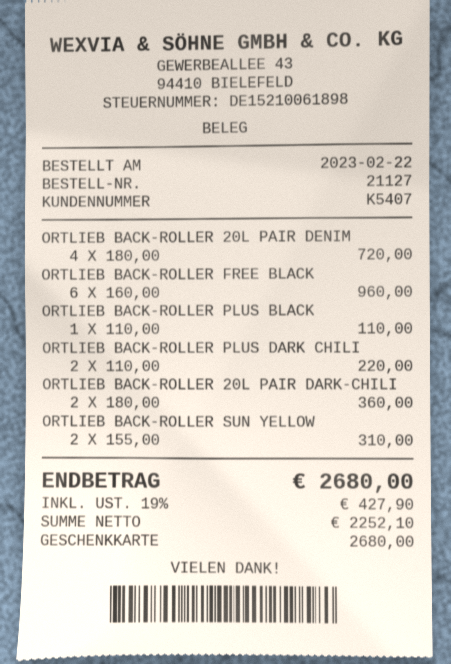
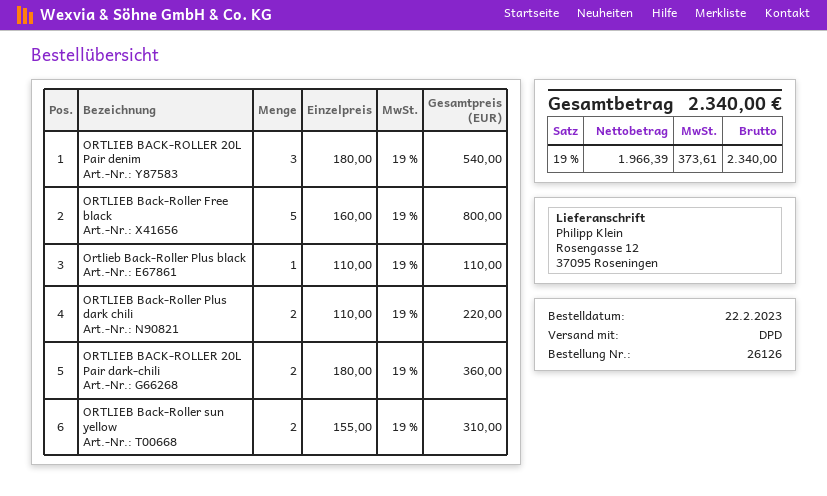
order number: 21127 -> 26126
ORTLIEB BACK-ROLLER 20L PAIR DENIM: 4 x 180.00 = 720.00 -> 3 x 180.00 = 540.00
ORTLIEB BACK-ROLLER FREE BLACK: 6 x 160.00 = 960.00 -> 5 x 160.00 = 800.00
net: 2252.10 -> 1966.39
tax: 19% = 427.90 -> 19% = 373.61
total: 2680.00 -> 2340.00

